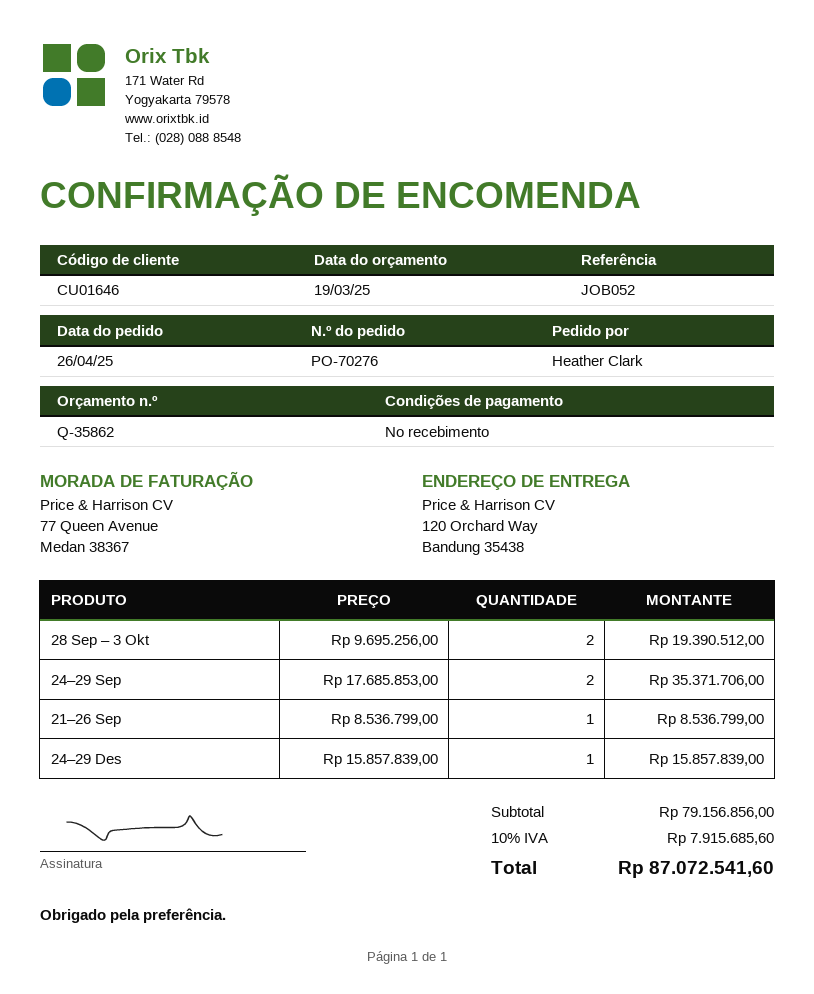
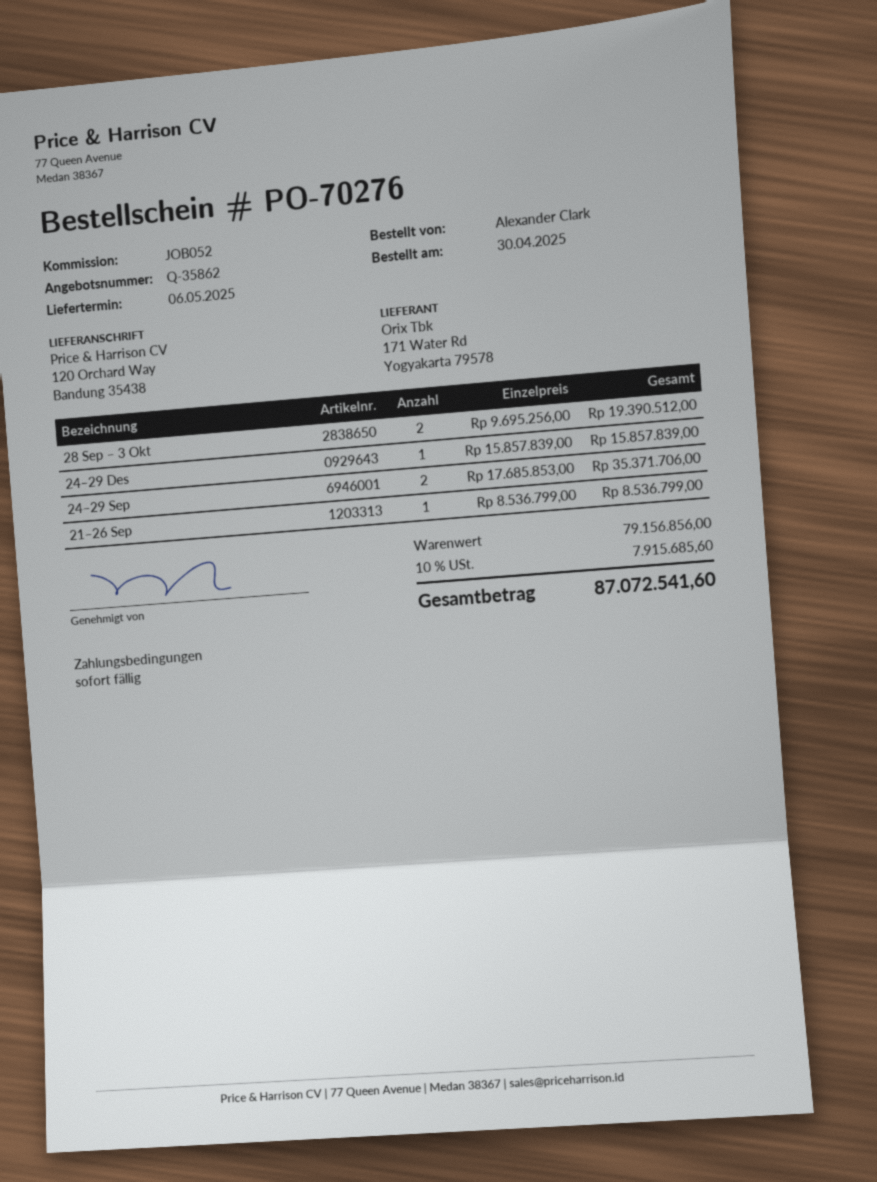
order date: 2025-04-26 -> 2025-04-30
ordered by: Heather Clark -> Alexander Clark

